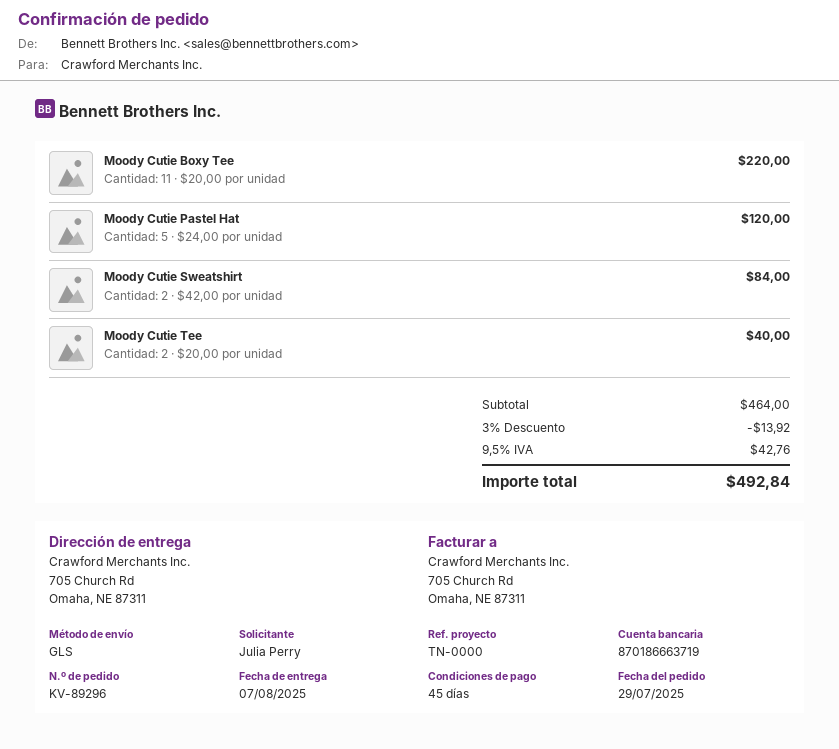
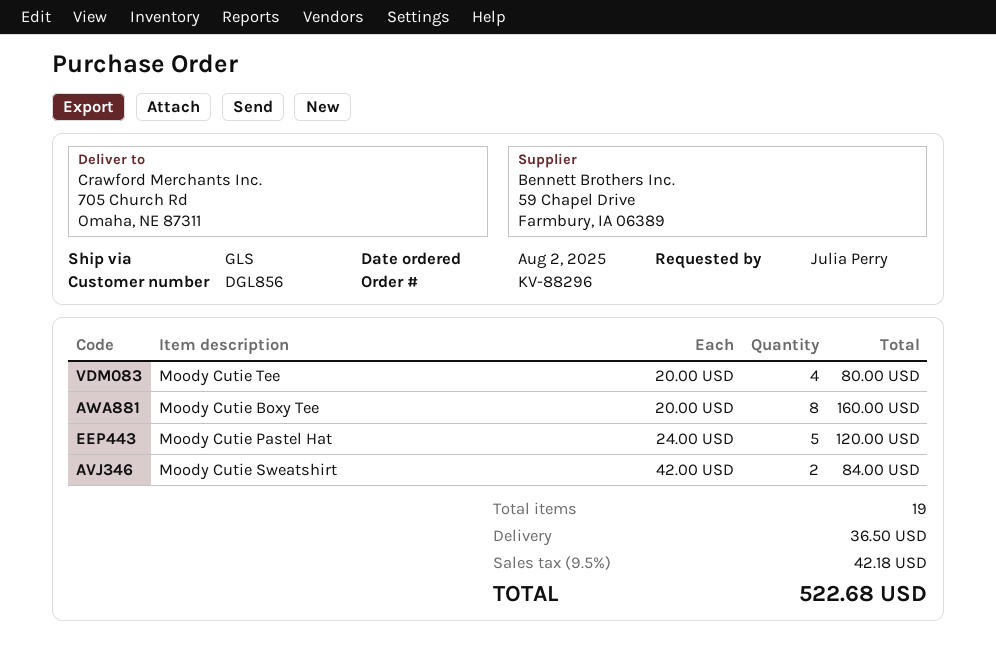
order number: KV-89296 -> KV-88296
order date: 2025-07-29 -> 2025-08-02
Moody Cutie Boxy Tee: 11 x 20.00 = 220.00 -> 8 x 20.00 = 160.00
Moody Cutie Tee: 2 x 20.00 = 40.00 -> 4 x 20.00 = 80.00
discount: 3% = 13.92 -> none
shipping: none -> 36.50
tax: 9.5% = 42.76 -> 9.5% = 42.18
total: 492.84 -> 522.68

